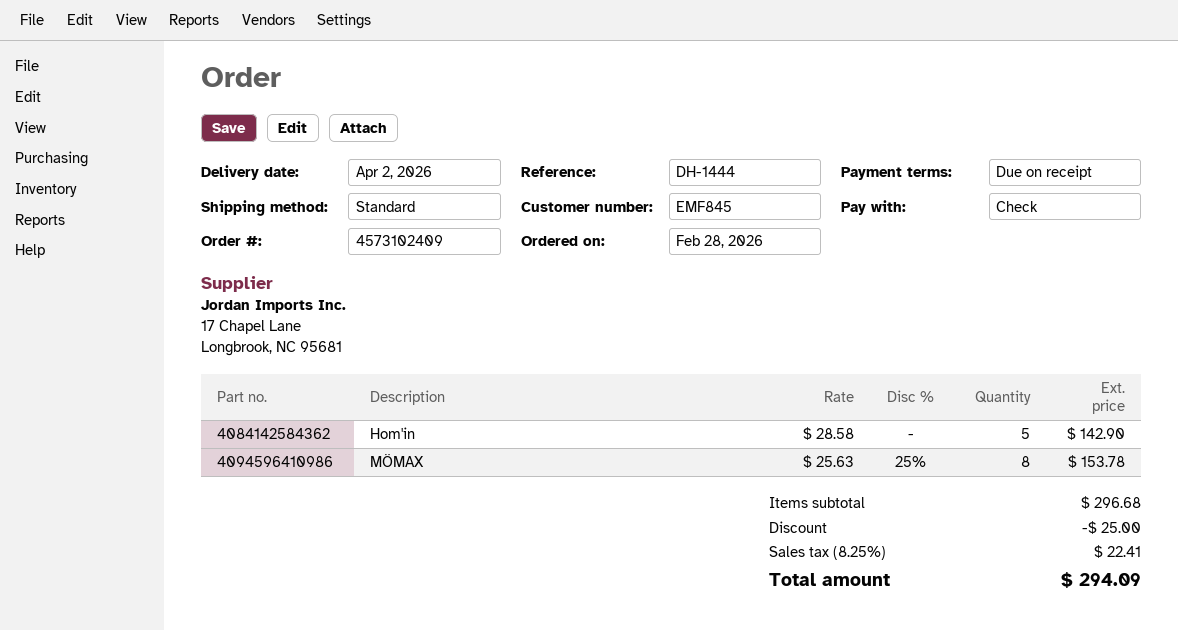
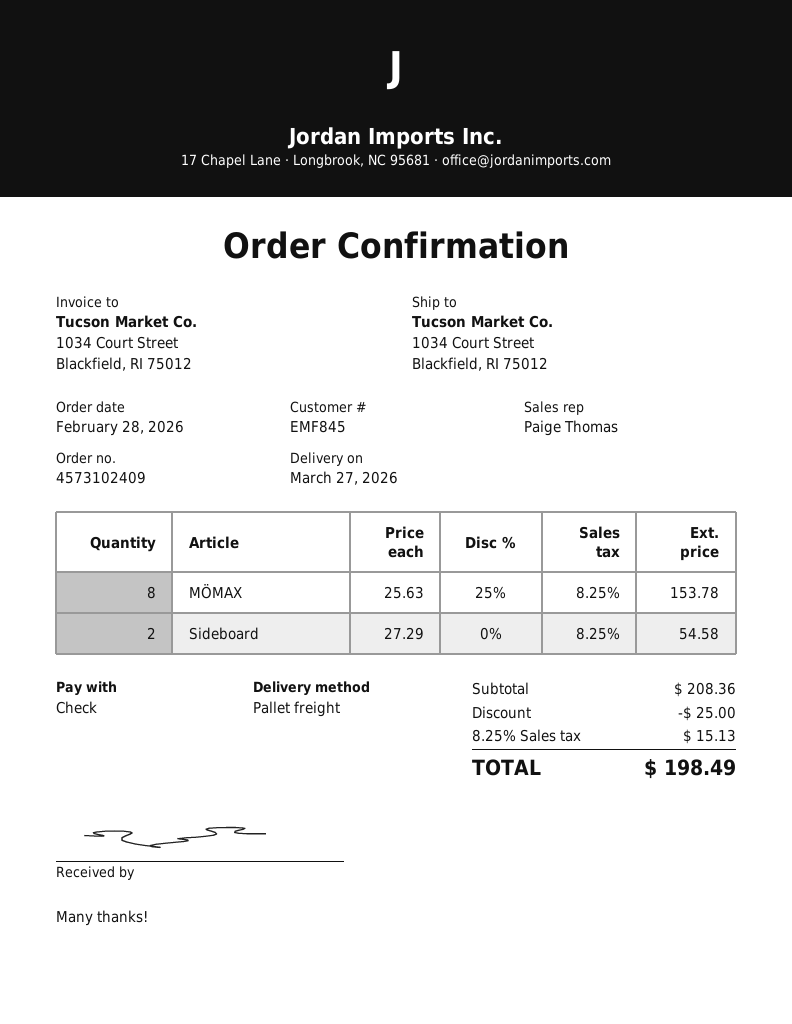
delivery date: 2026-04-02 -> 2026-03-27
shipping method: standard -> pallet freight
Hom'in: 5 x 28.58 = 142.90 -> none
Sideboard: none -> 2 x 27.29 = 54.58
subtotal: 296.68 -> 208.36
tax: 8.25% = 22.41 -> 8.25% = 15.13
total: 294.09 -> 198.49

